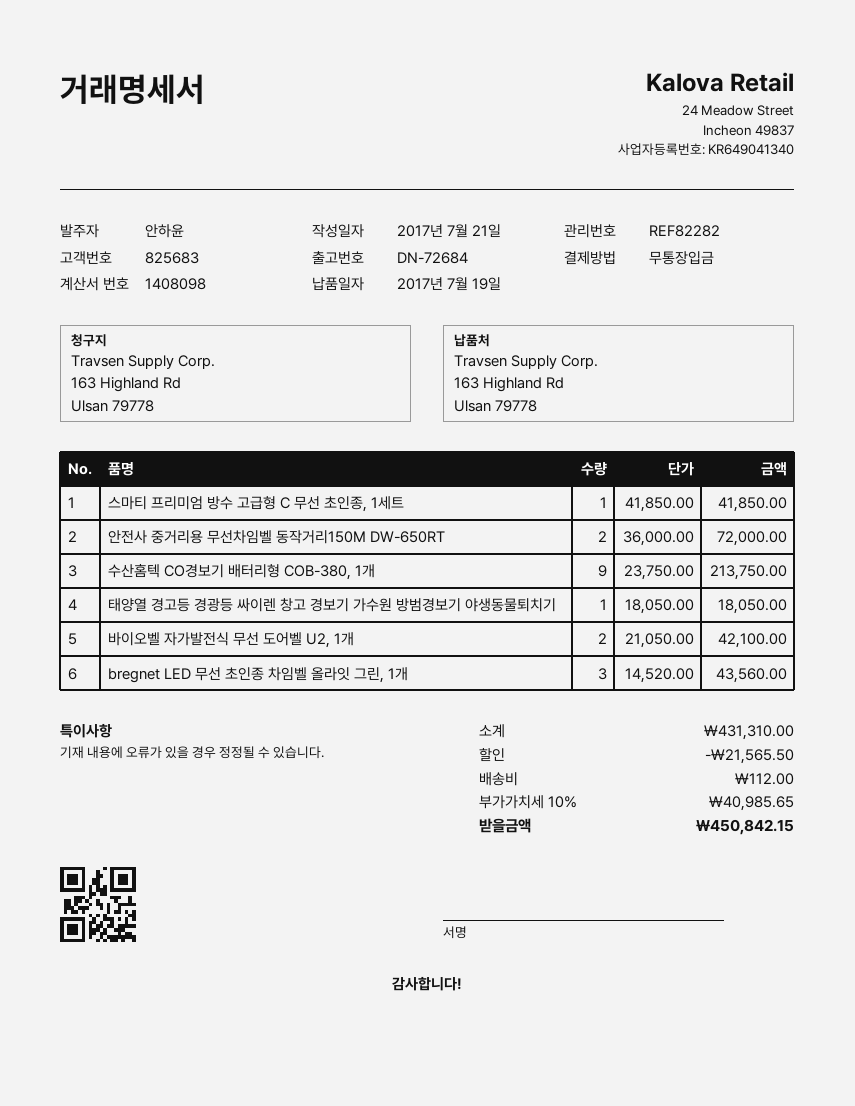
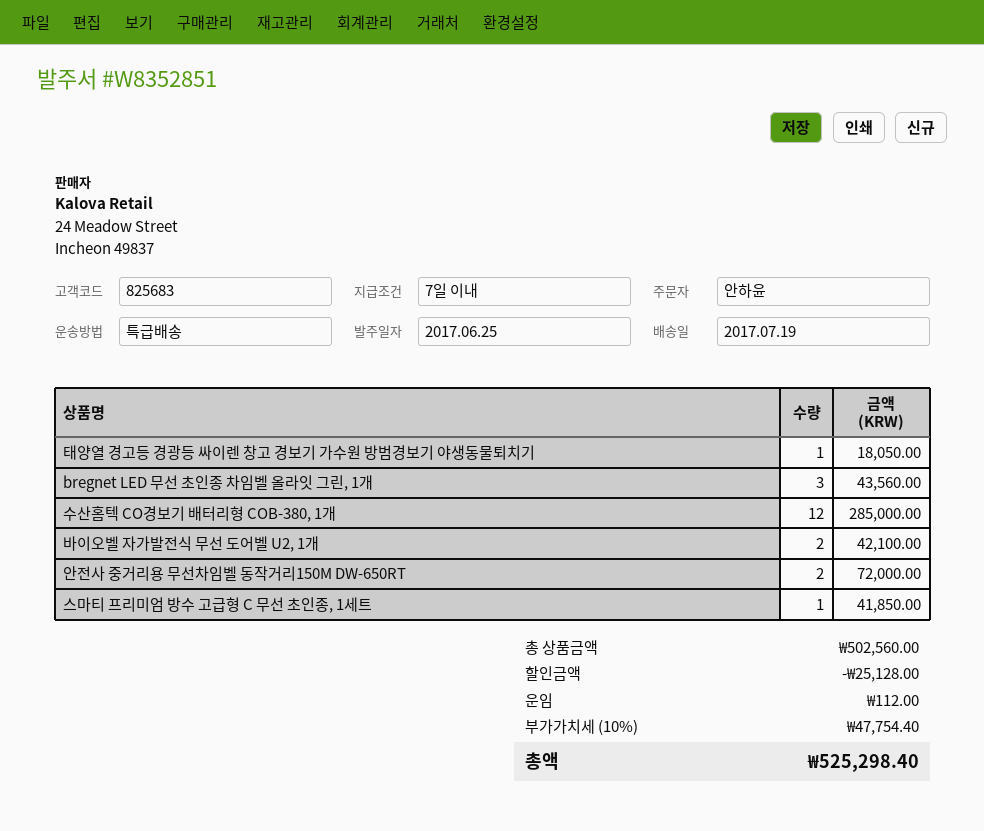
수산홈텍 CO경보기 배터리형 COB-380, 1개: 9 for 213750.00 -> 12 for 285000.00
subtotal: 431310.00 -> 502560.00
discount: 21565.50 -> 25128.00
tax: 10% = 40985.65 -> 10% = 47754.40
total: 450842.15 -> 525298.40

